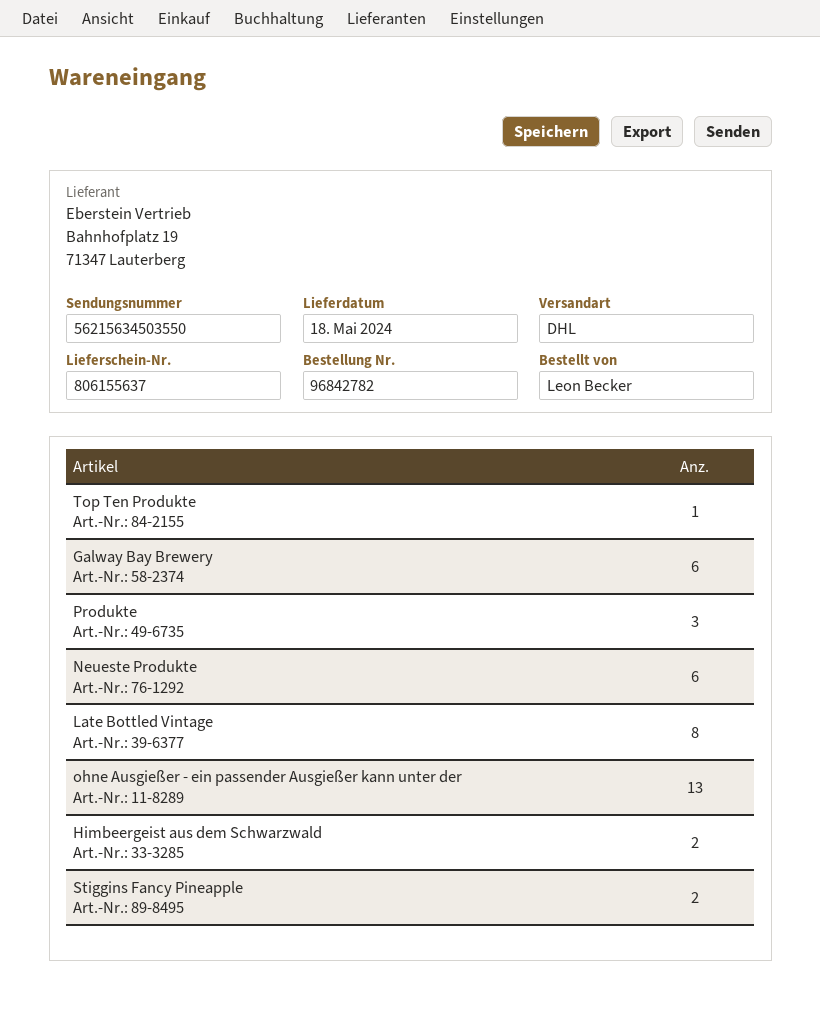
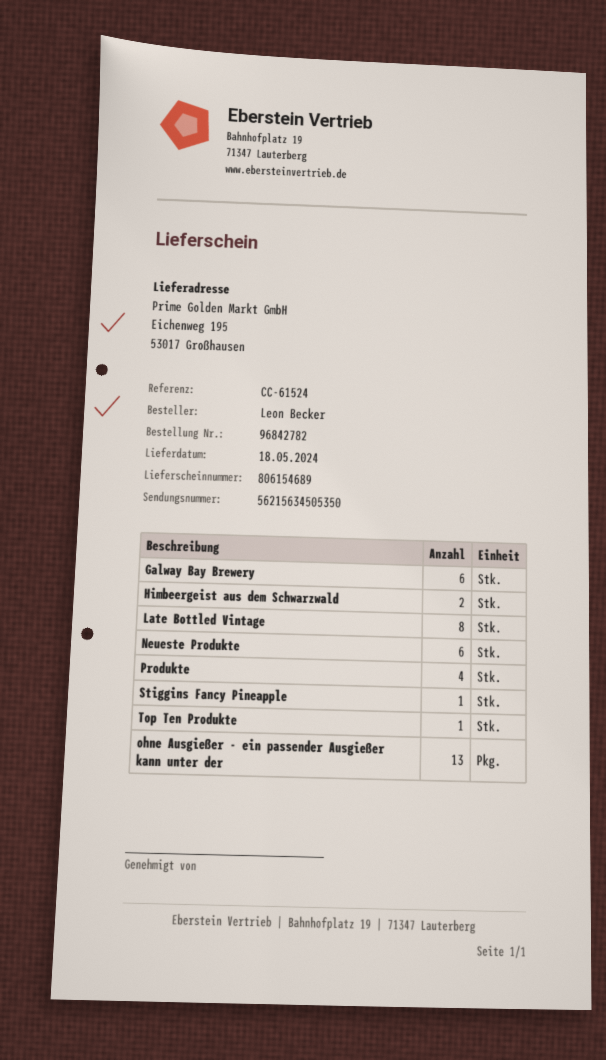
delivery note number: 806155637 -> 806154689
tracking number: 56215634503550 -> 56215634505350
Produkte: 3 -> 4
Stiggins Fancy Pineapple: 2 -> 1

